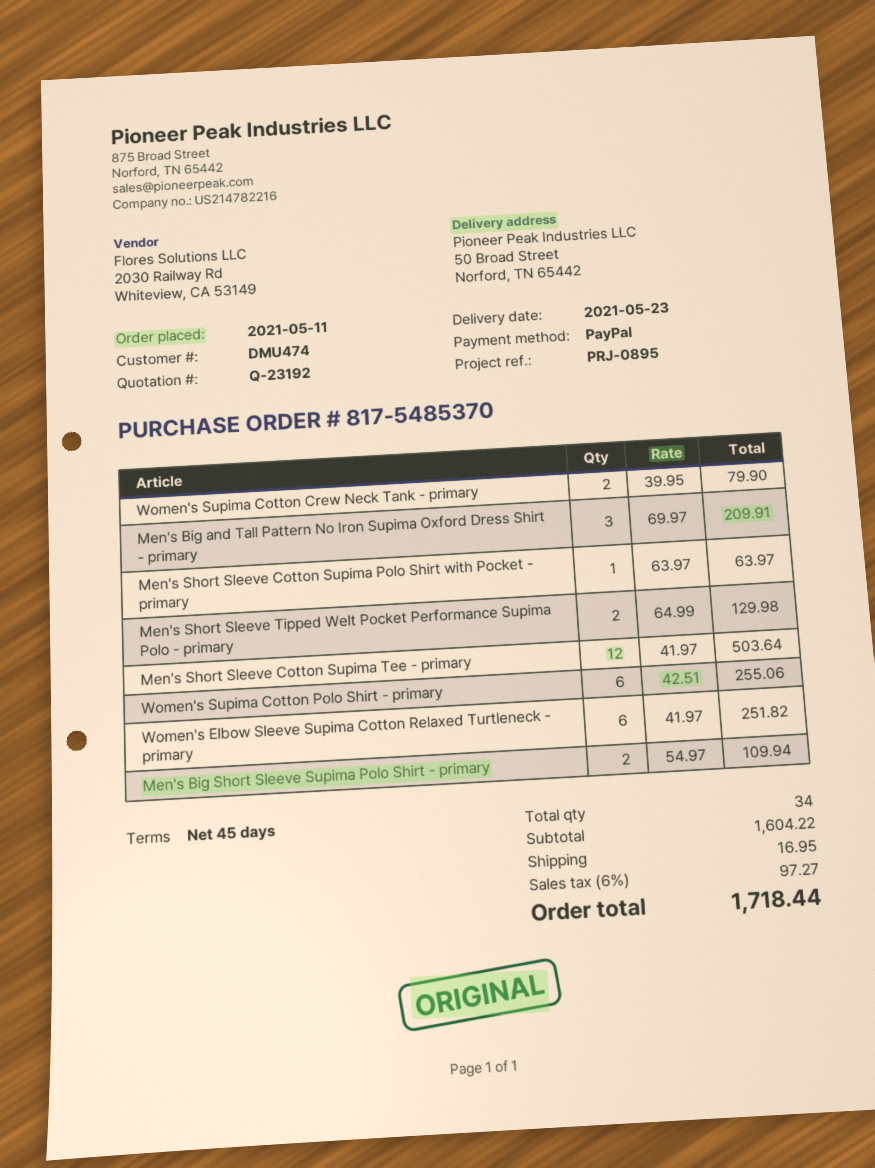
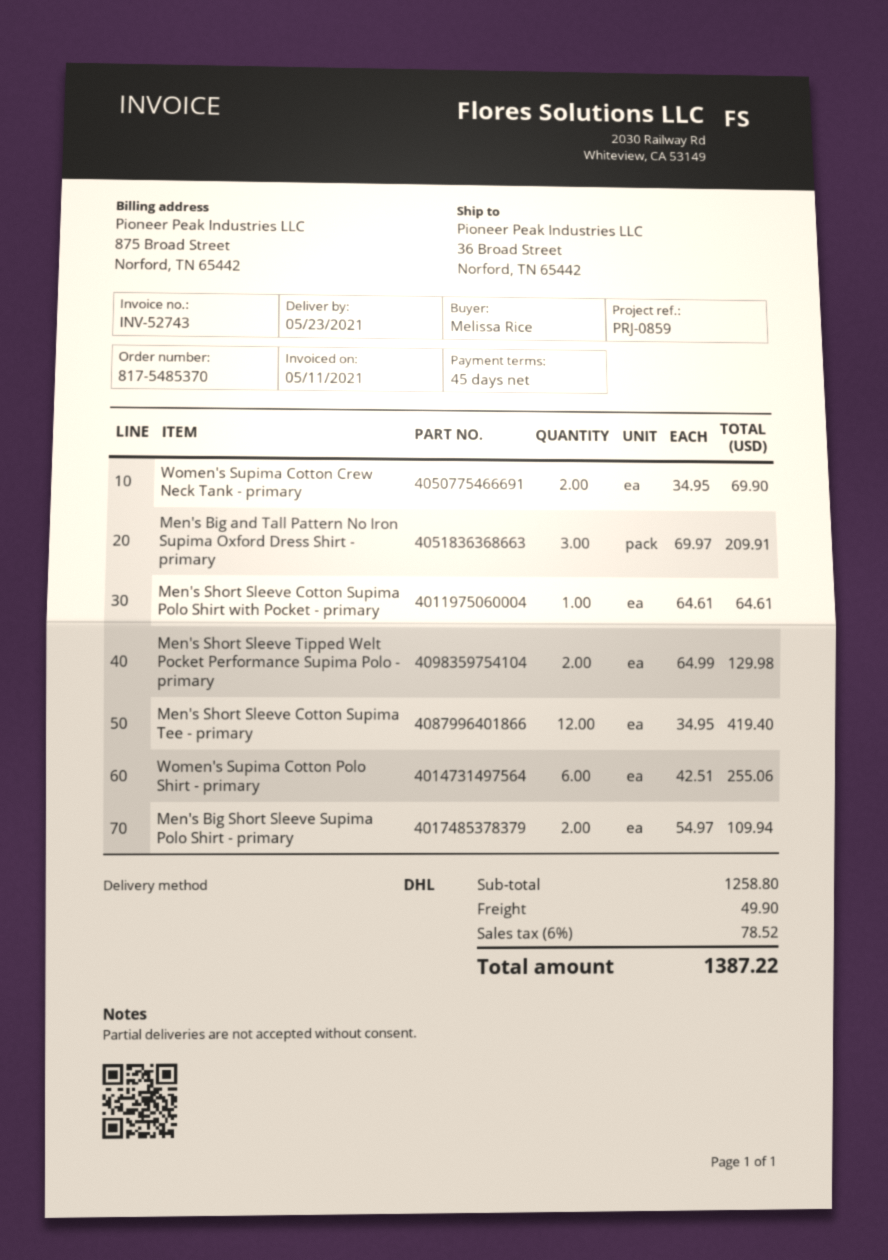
reference: PRJ-0895 -> PRJ-0859
ship to: 50 Broad Street, Norford, TN 65442 -> 36 Broad Street, Norford, TN 65442
Women's Supima Cotton Crew Neck Tank - primary: 2 x 39.95 = 79.90 -> 2 x 34.95 = 69.90
Men's Short Sleeve Cotton Supima Polo Shirt with Pocket - primary: 1 x 63.97 = 63.97 -> 1 x 64.61 = 64.61
Men's Short Sleeve Cotton Supima Tee - primary: 12 x 41.97 = 503.64 -> 12 x 34.95 = 419.40
Women's Elbow Sleeve Supima Cotton Relaxed Turtleneck - primary: 6 x 41.97 = 251.82 -> none
subtotal: 1604.22 -> 1258.80
shipping: 16.95 -> 49.90
tax: 6% = 97.27 -> 6% = 78.52
total: 1718.44 -> 1387.22

